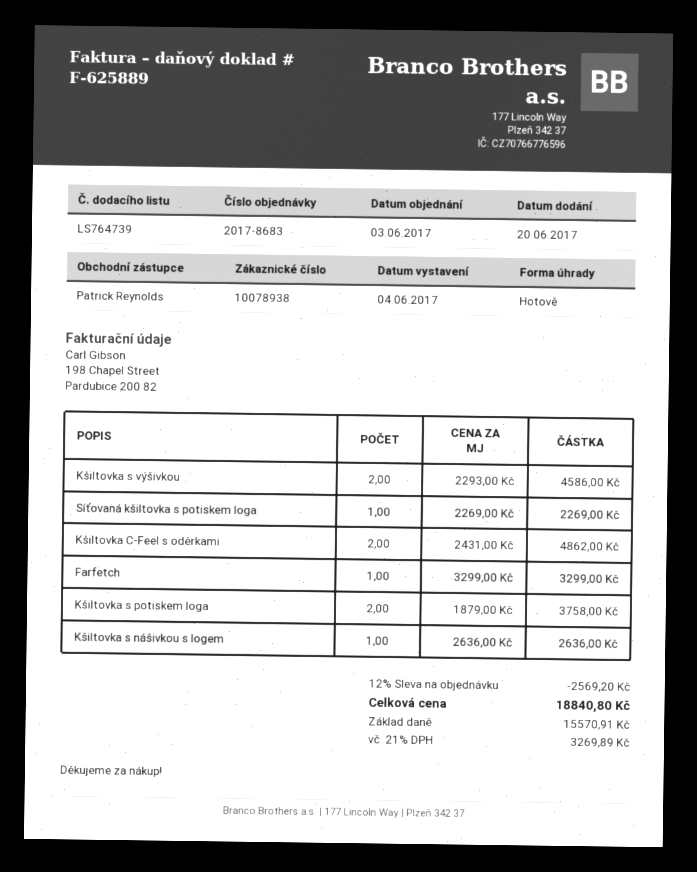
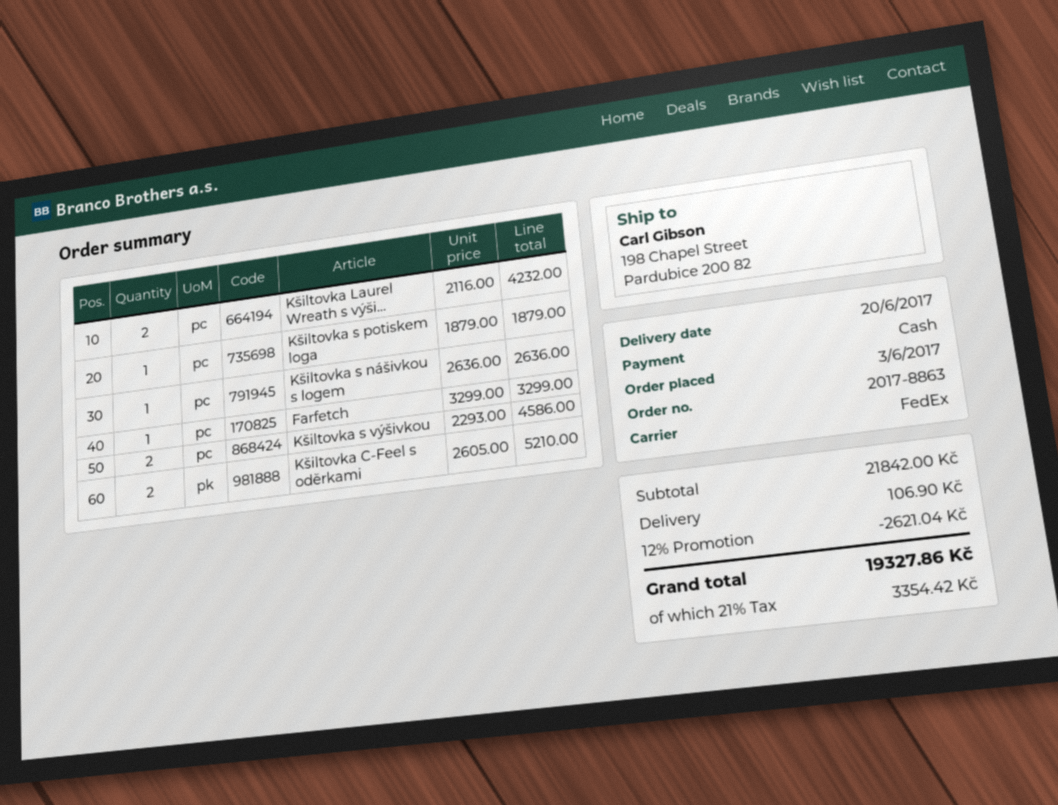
order number: 2017-8683 -> 2017-8863
Síťovaná kšiltovka s potiskem loga: 1 x 2269.00 = 2269.00 -> none
Kšiltovka C-Feel s oděrkami: 2 x 2431.00 = 4862.00 -> 2 x 2605.00 = 5210.00
Kšiltovka s potiskem loga: 2 x 1879.00 = 3758.00 -> 1 x 1879.00 = 1879.00
Kšiltovka Laurel Wreath s výši...: none -> 2 x 2116.00 = 4232.00
discount: 12% = 2569.20 -> 12% = 2621.04
shipping: none -> 106.90
tax: 21% = 3269.89 -> 21% = 3354.42
total: 18840.80 -> 19327.86

